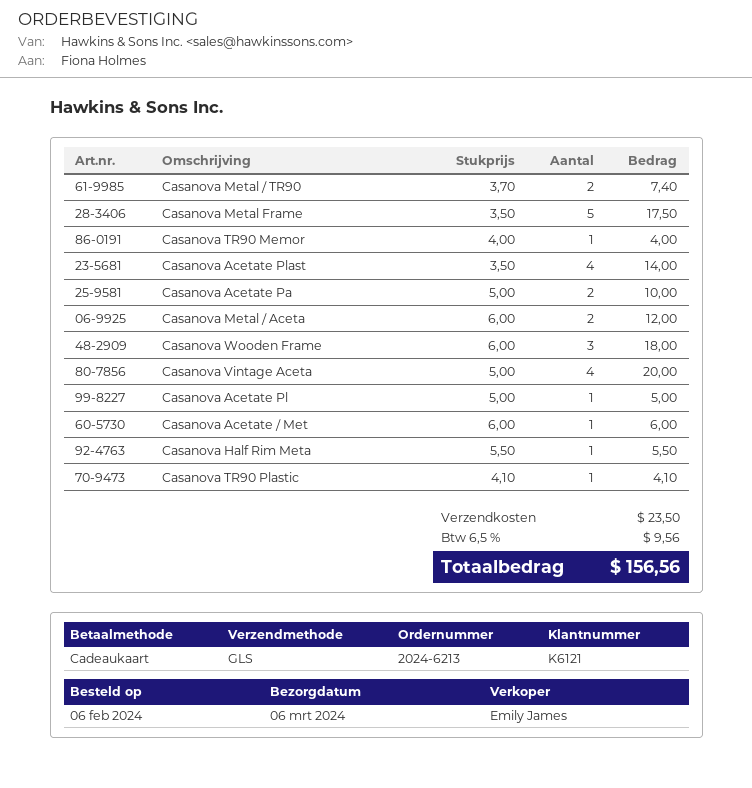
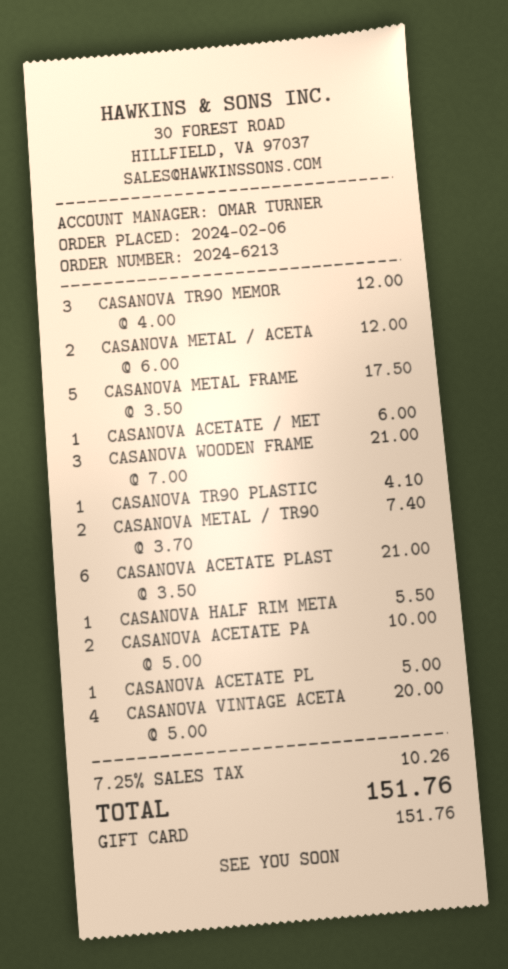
sales rep: Emily James -> OMAR TURNER
Casanova TR90 Memor: 1 x 4.00 = 4.00 -> 3 x 4.00 = 12.00
Casanova Acetate Plast: 4 x 3.50 = 14.00 -> 6 x 3.50 = 21.00
Casanova Wooden Frame: 3 x 6.00 = 18.00 -> 3 x 7.00 = 21.00
shipping: 23.50 -> none
tax: 6.5% = 9.56 -> 7.25% = 10.26
total: 156.56 -> 151.76

